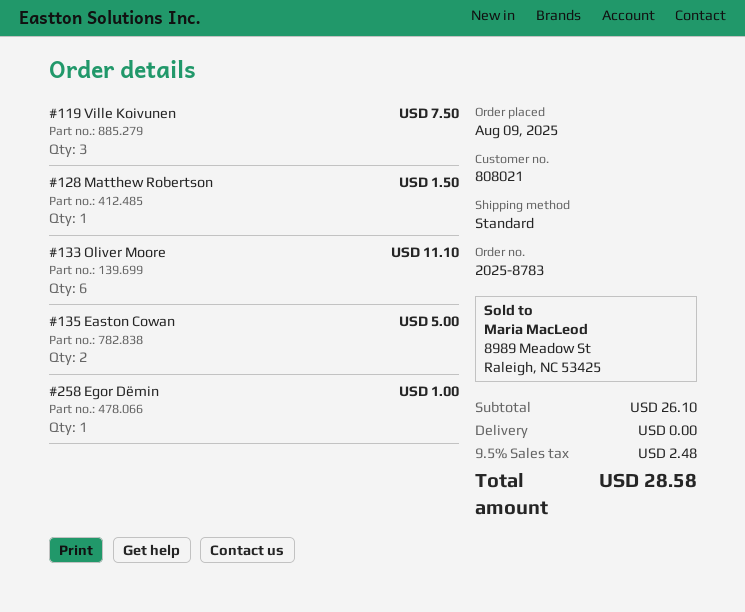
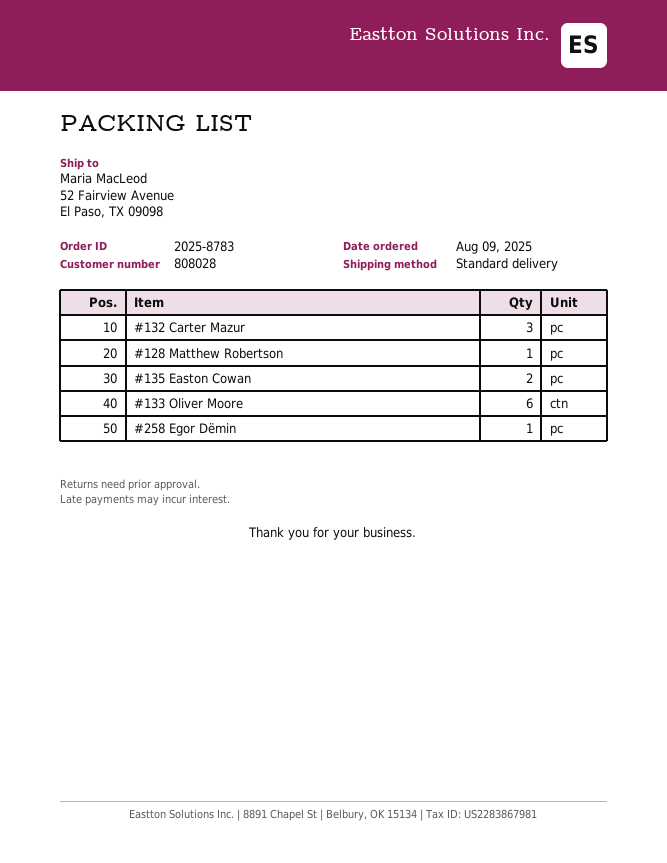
customer number: 808021 -> 808028
#119 Ville Koivunen: 3 -> none
#132 Carter Mazur: none -> 3

